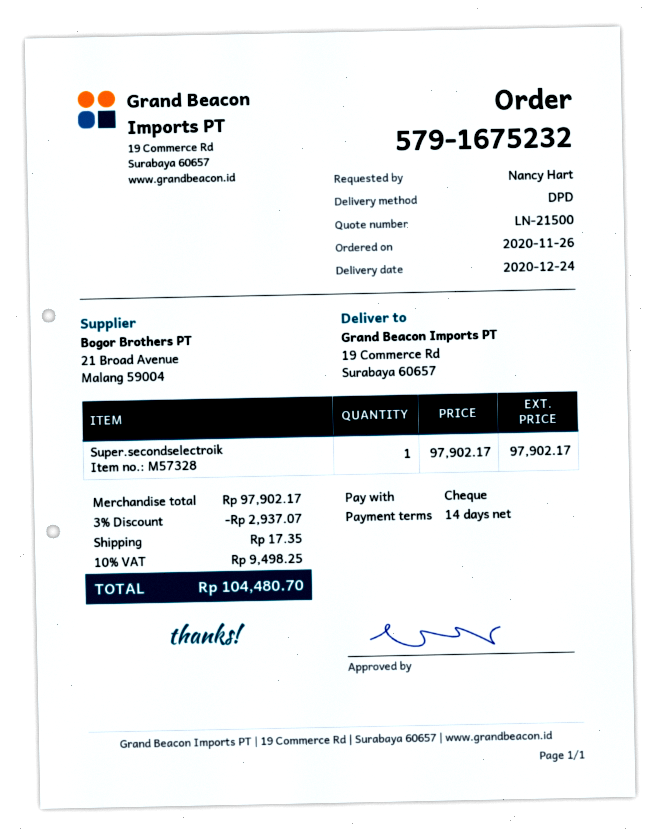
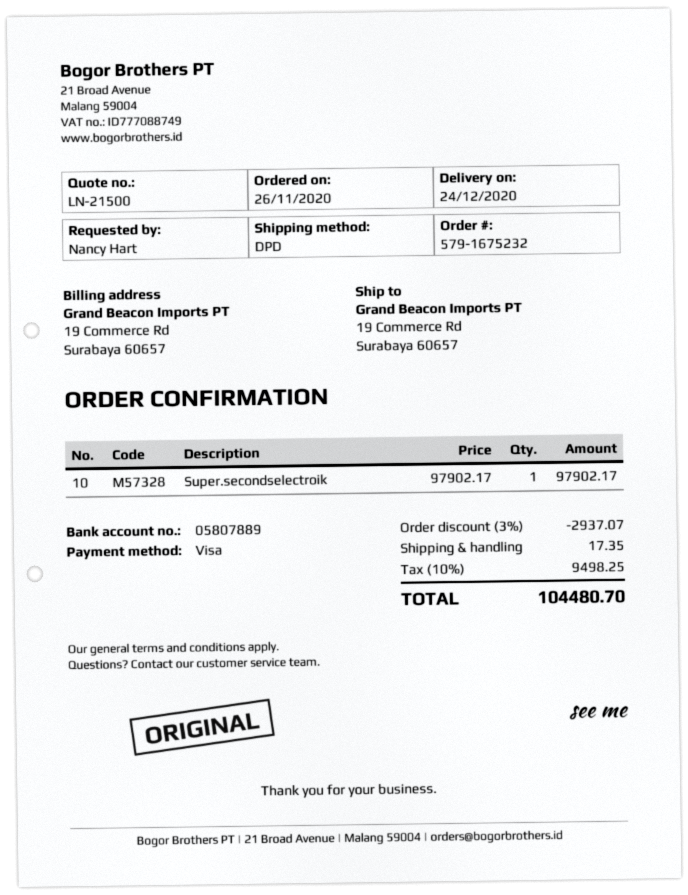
payment method: cheque -> Visa

